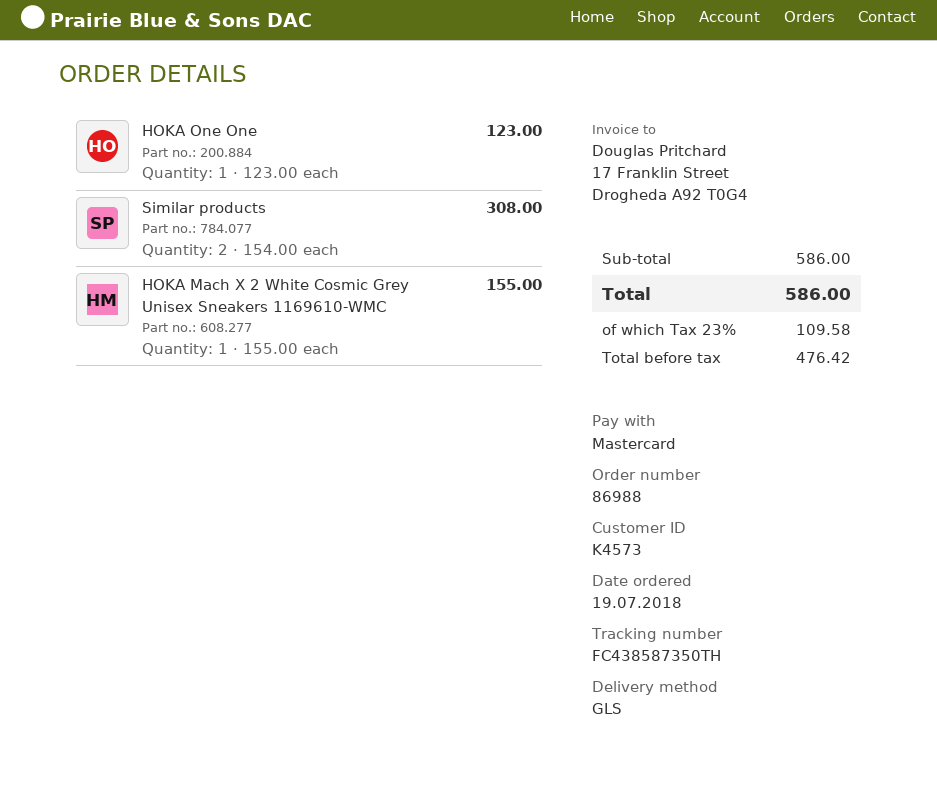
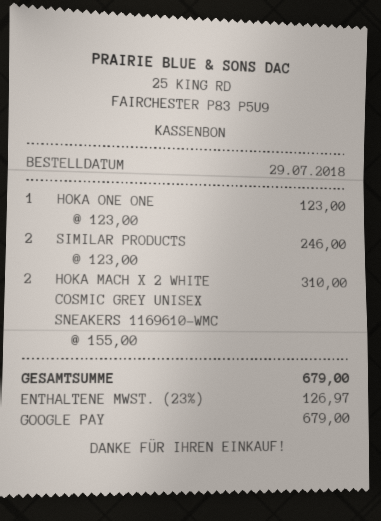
order date: 2018-07-19 -> 2018-07-29
payment method: Mastercard -> Google Pay
Similar products: 2 x 154.00 = 308.00 -> 2 x 123.00 = 246.00
HOKA Mach X 2 White Cosmic Grey Unisex Sneakers 1169610-WMC: 1 x 155.00 = 155.00 -> 2 x 155.00 = 310.00
tax: 23% = 109.58 -> 23% = 126.97
total: 586.00 -> 679.00

